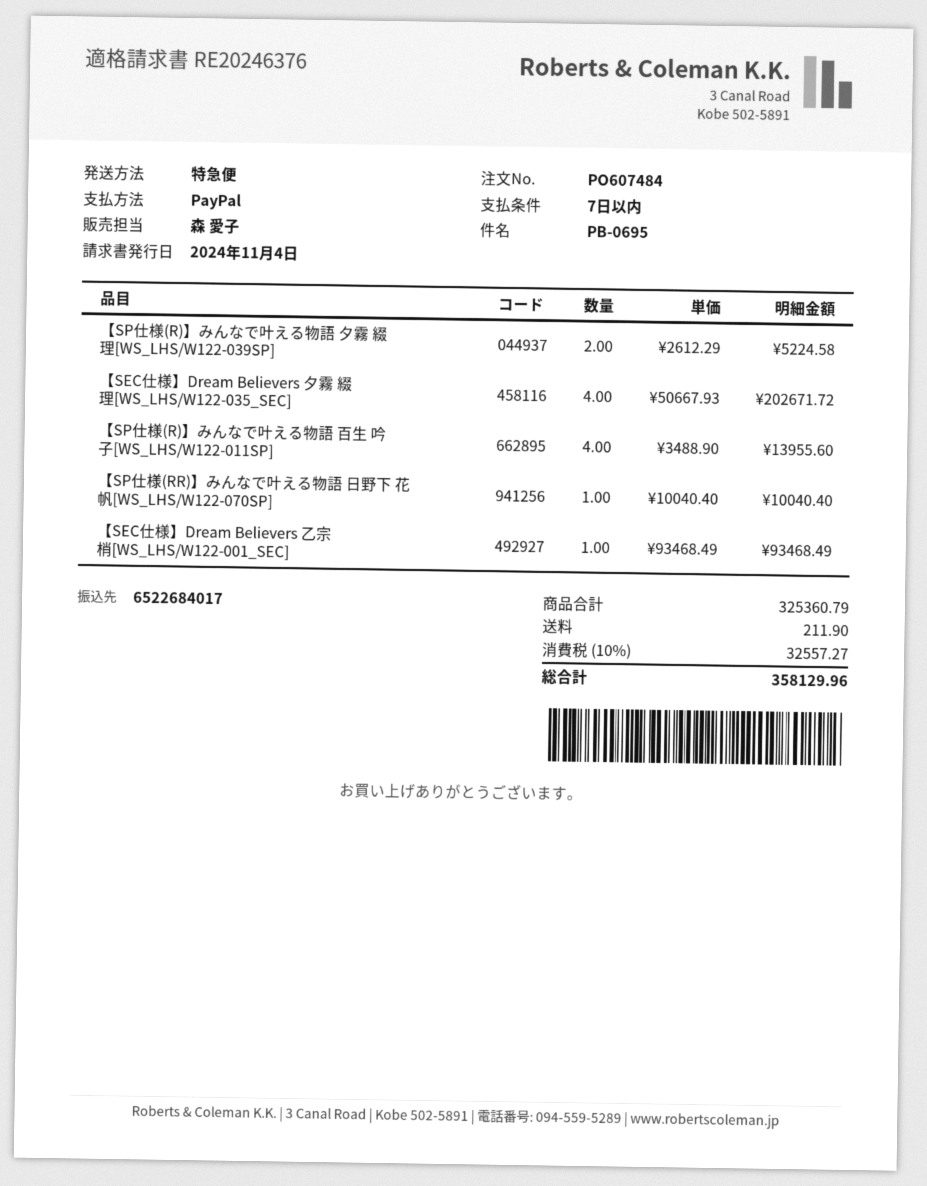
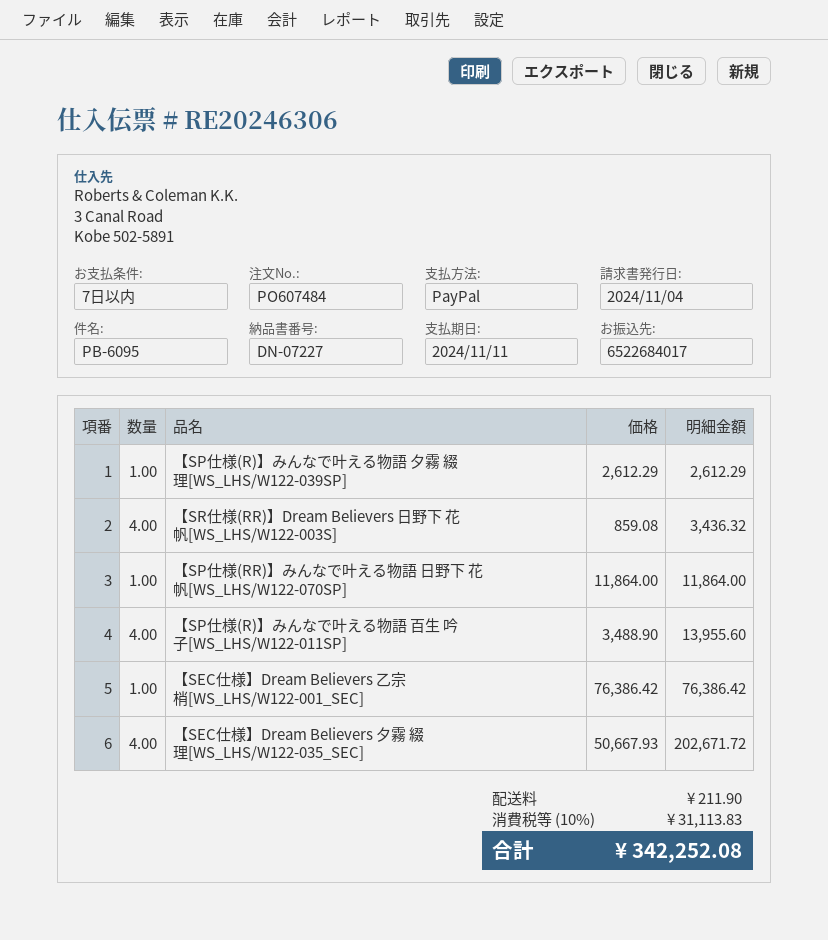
invoice number: RE20246376 -> RE20246306
reference: PB-0695 -> PB-6095
【SP仕様(R)】みんなで叶える物語 夕霧 綴理[WS_LHS/W122-039SP]: 2 x 2612.29 = 5224.58 -> 1 x 2612.29 = 2612.29
【SP仕様(RR)】みんなで叶える物語 日野下 花帆[WS_LHS/W122-070SP]: 1 x 10040.40 = 10040.40 -> 1 x 11864.00 = 11864.00
【SEC仕様】Dream Believers 乙宗 梢[WS_LHS/W122-001_SEC]: 1 x 93468.49 = 93468.49 -> 1 x 76386.42 = 76386.42
【SR仕様(RR)】Dream Believers 日野下 花帆[WS_LHS/W122-003S]: none -> 4 x 859.08 = 3436.32
tax: 10% = 32557.27 -> 10% = 31113.83
total: 358129.96 -> 342252.08

